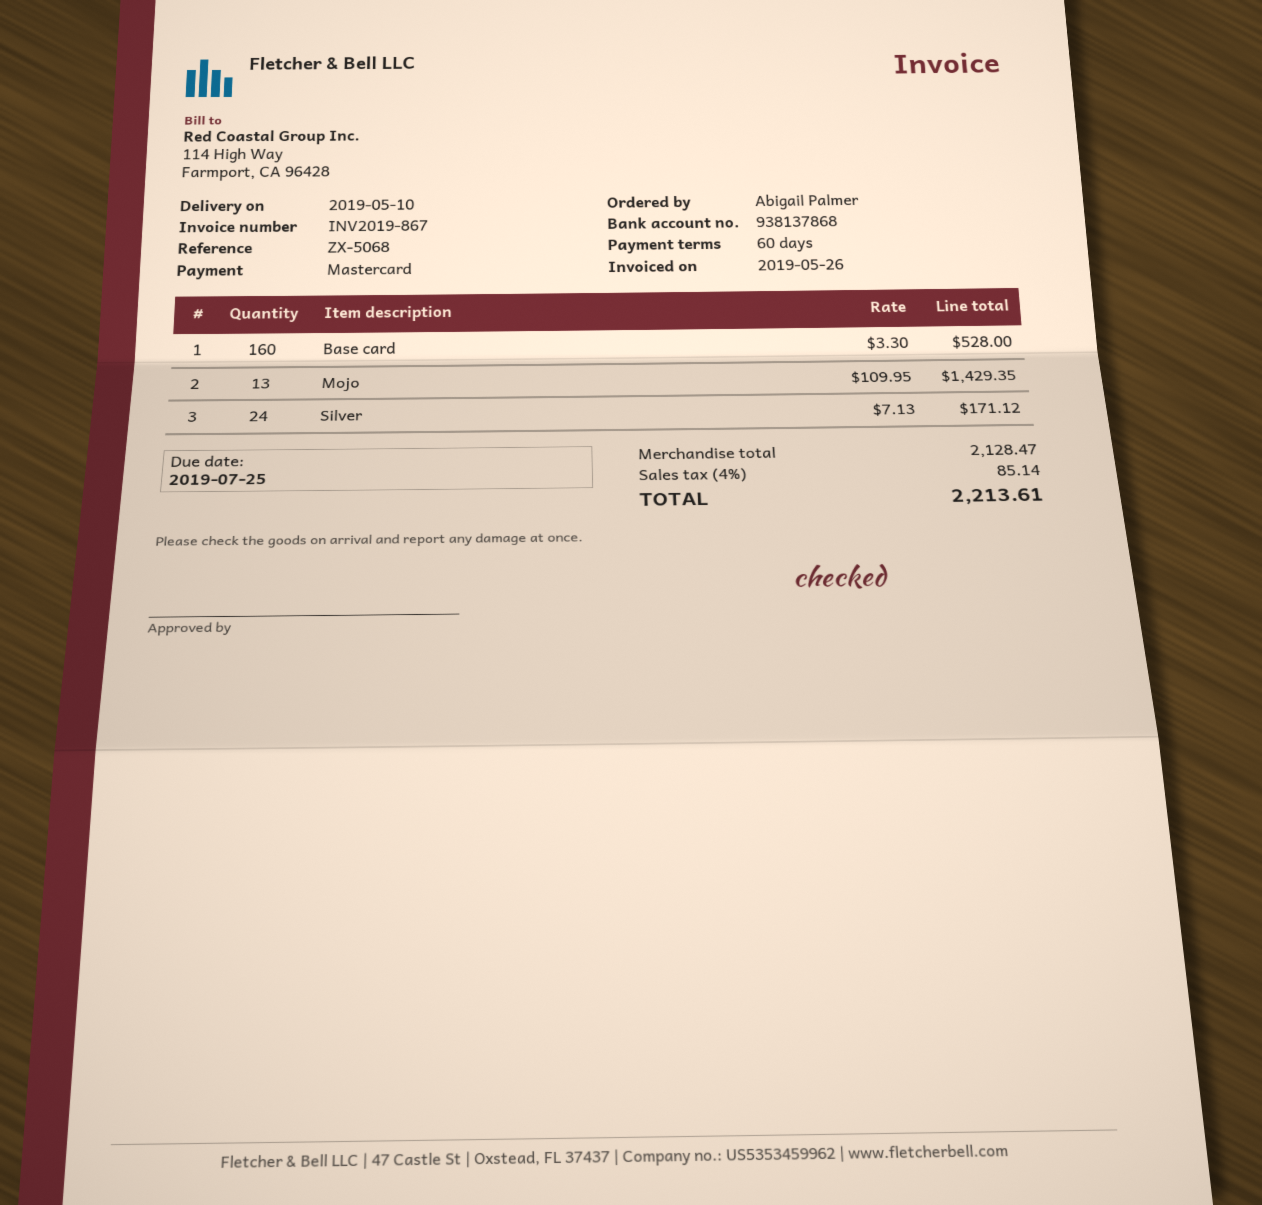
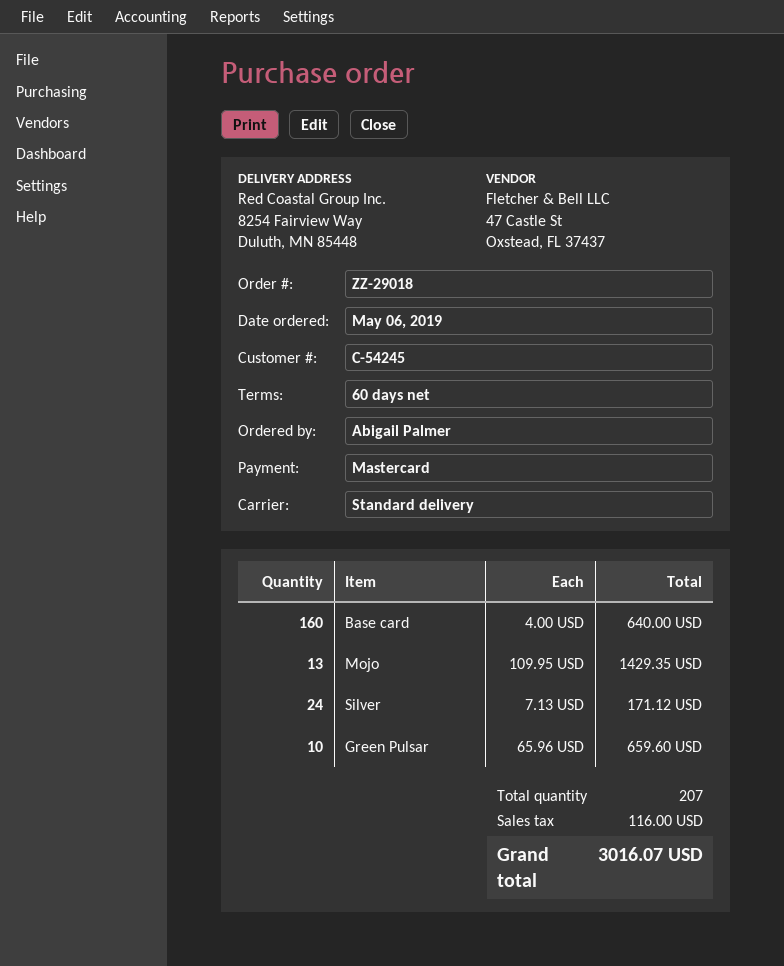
Base card: 160 x 3.30 = 528.00 -> 160 x 4.00 = 640.00
Green Pulsar: none -> 10 x 65.96 = 659.60
tax: 85.14 -> 116.00
total: 2213.61 -> 3016.07

